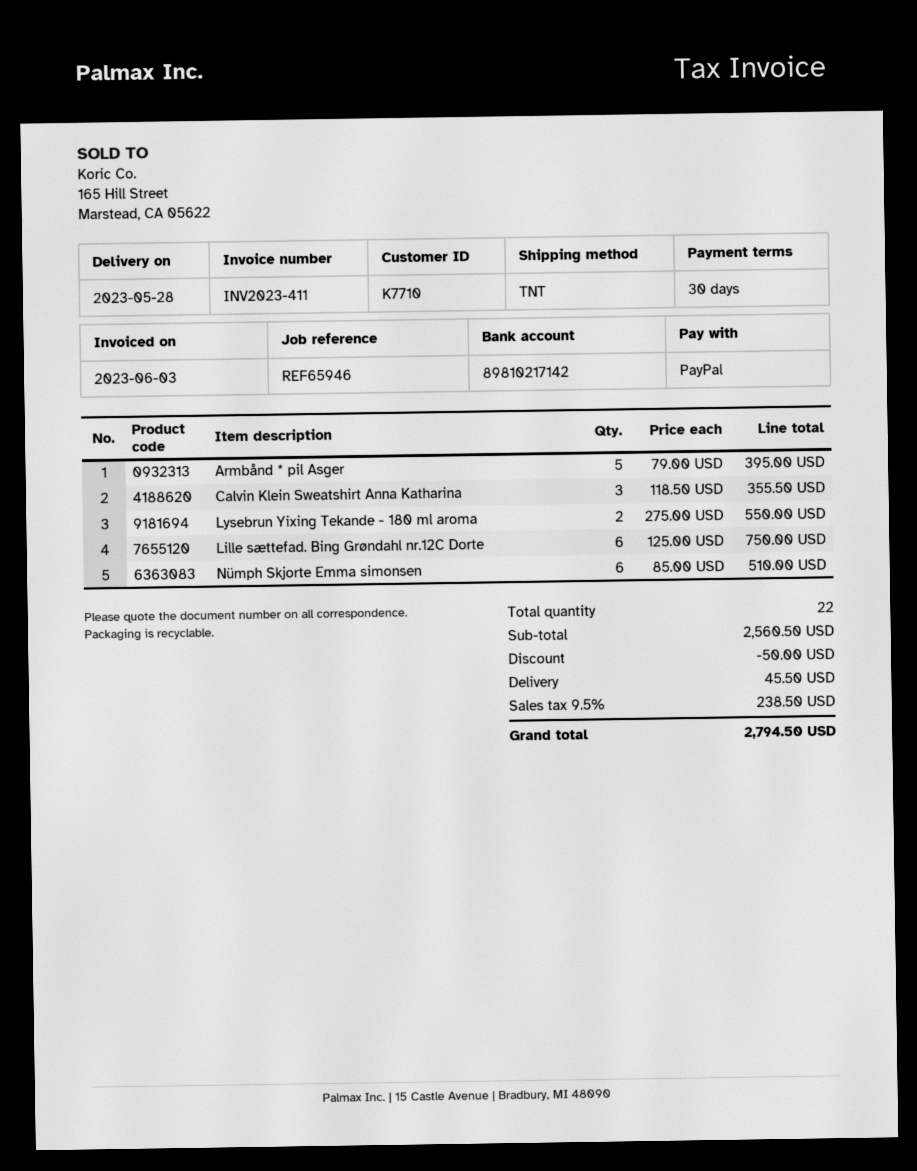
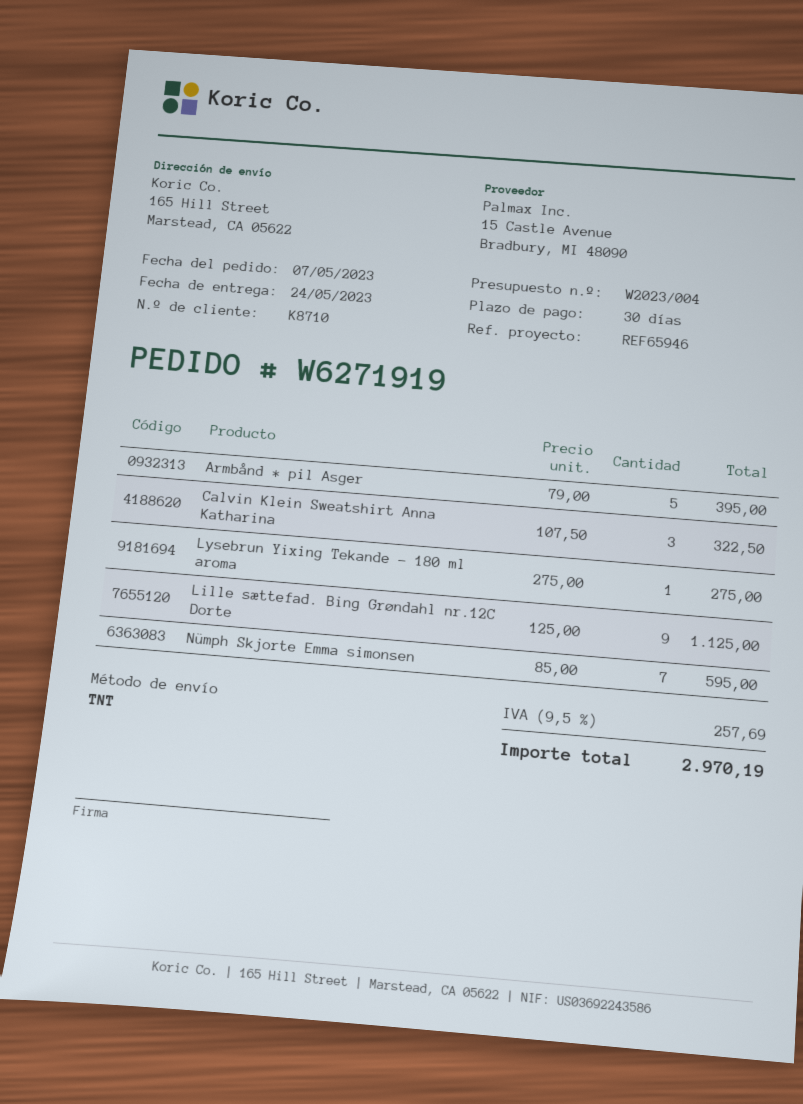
delivery date: 2023-05-28 -> 2023-05-24
customer number: K7710 -> K8710
Calvin Klein Sweatshirt Anna Katharina: 3 x 118.50 = 355.50 -> 3 x 107.50 = 322.50
Lysebrun Yixing Tekande - 180 ml aroma: 2 x 275.00 = 550.00 -> 1 x 275.00 = 275.00
Lille sættefad. Bing Grøndahl nr.12C Dorte: 6 x 125.00 = 750.00 -> 9 x 125.00 = 1125.00
Nümph Skjorte Emma simonsen: 6 x 85.00 = 510.00 -> 7 x 85.00 = 595.00
discount: 50.00 -> none
shipping: 45.50 -> none
tax: 9.5% = 238.50 -> 9.5% = 257.69
total: 2794.50 -> 2970.19

